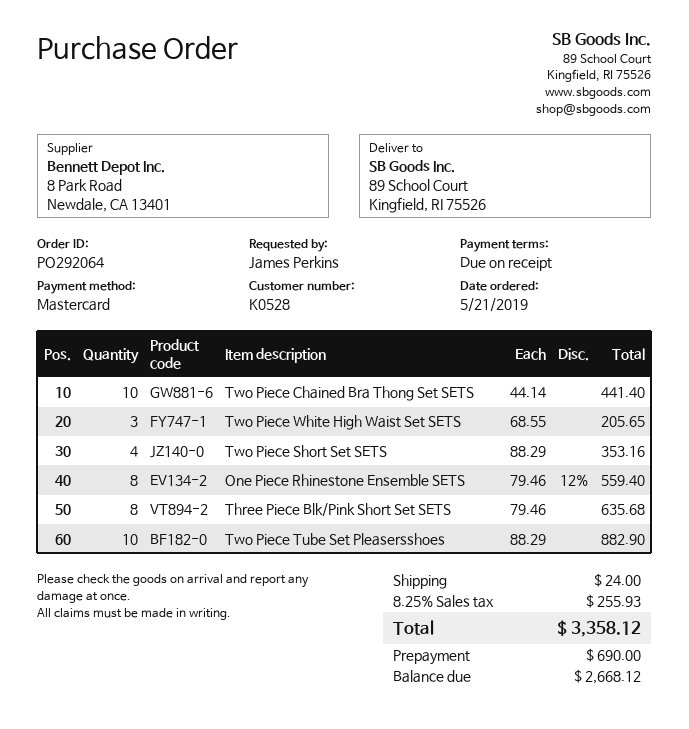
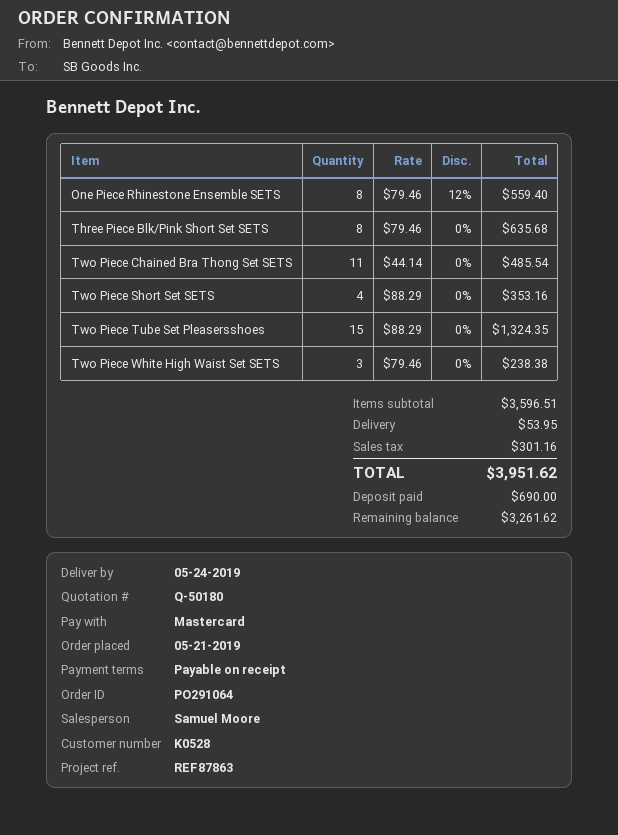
order number: PO292064 -> PO291064
Two Piece Chained Bra Thong Set SETS: 10 x 44.14 = 441.40 -> 11 x 44.14 = 485.54
Two Piece White High Waist Set SETS: 3 x 68.55 = 205.65 -> 3 x 79.46 = 238.38
Two Piece Tube Set Pleasersshoes: 10 x 88.29 = 882.90 -> 15 x 88.29 = 1324.35
shipping: 24.00 -> 53.95
tax: 255.93 -> 301.16
total: 3358.12 -> 3951.62
balance: 2668.12 -> 3261.62

